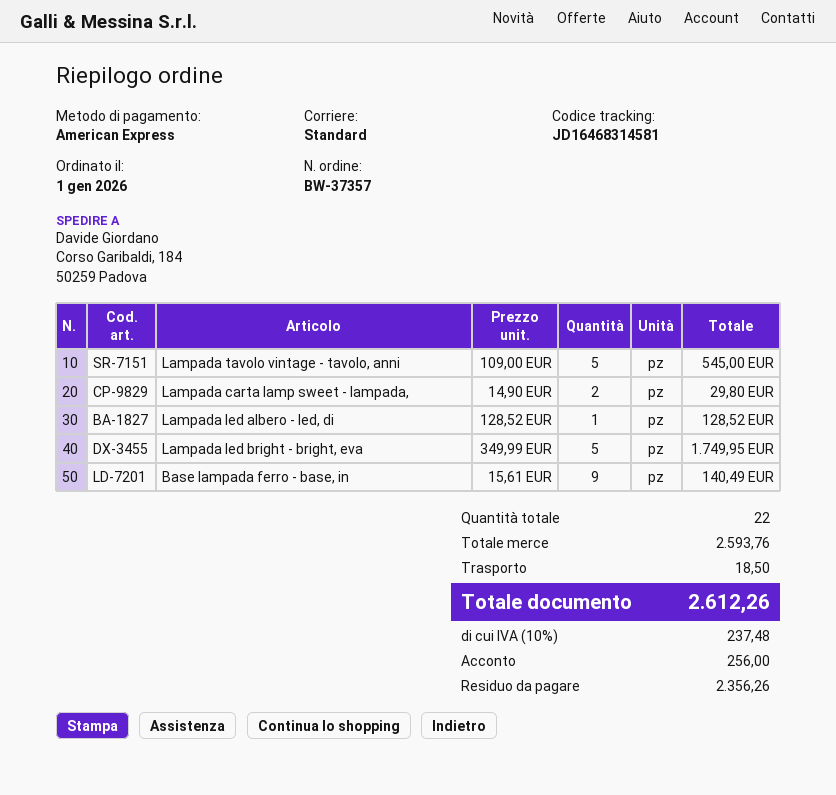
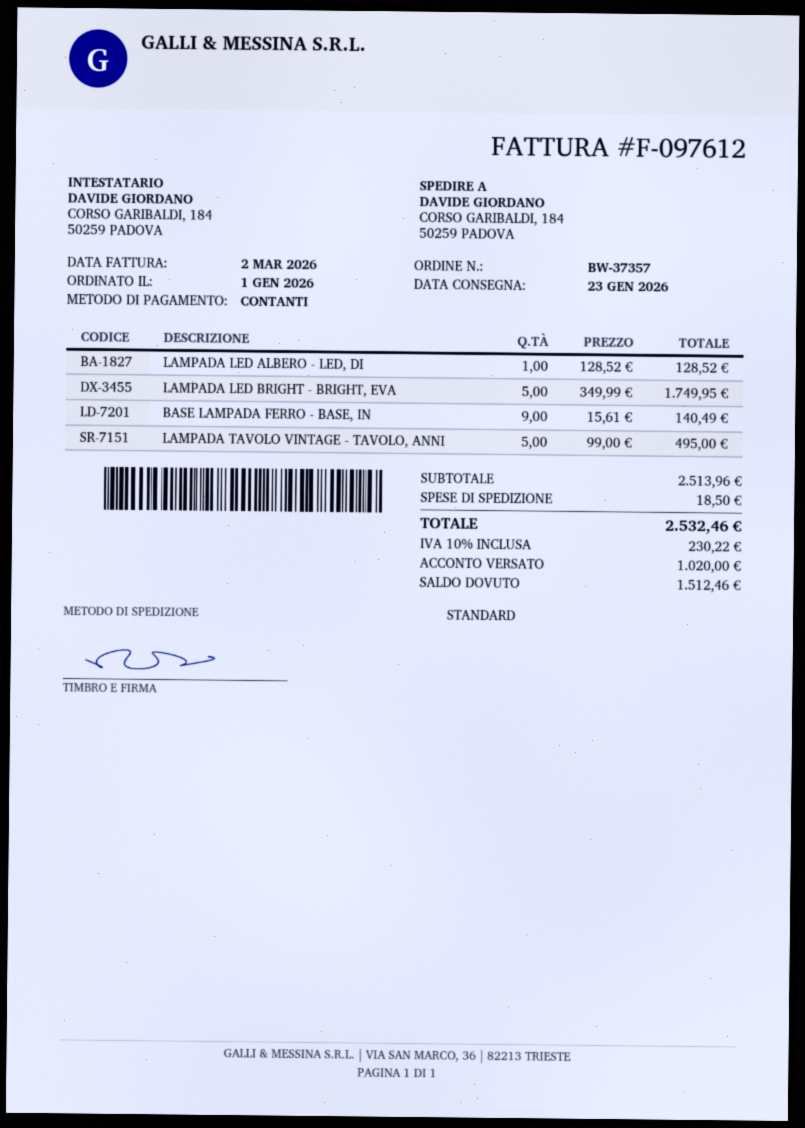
payment method: American Express -> cash
Lampada tavolo vintage - tavolo, anni: 5 x 109.00 = 545.00 -> 5 x 99.00 = 495.00
Lampada carta lamp sweet - lampada,: 2 x 14.90 = 29.80 -> none
subtotal: 2593.76 -> 2513.96
tax: 10% = 237.48 -> 10% = 230.22
total: 2612.26 -> 2532.46
deposit: 256.00 -> 1020.00
balance: 2356.26 -> 1512.46

